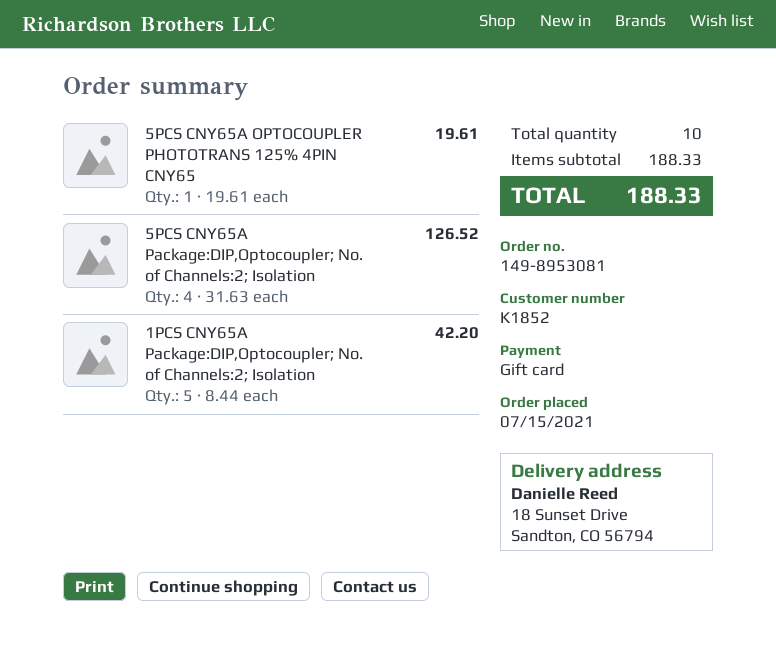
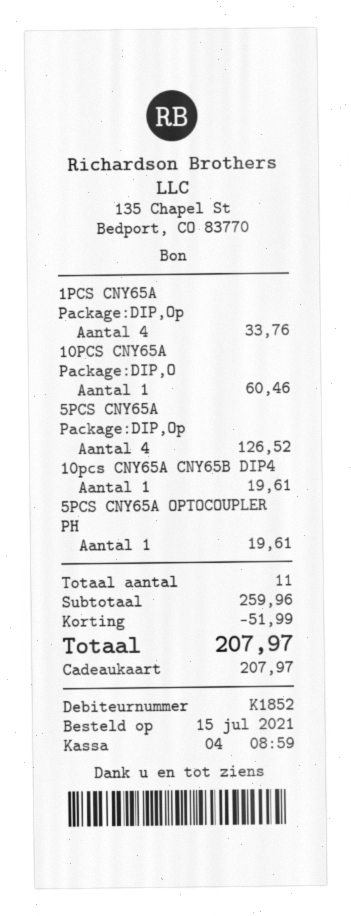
1PCS CNY65A Package:DIP,Optocoupler; No. of Channels:2; Isolation: 5 for 42.20 -> 4 for 33.76
10PCS CNY65A Package:DIP,O: none -> 1 for 60.46
10pcs CNY65A CNY65B DIP4: none -> 1 for 19.61
total quantity: 10 -> 11
subtotal: 188.33 -> 259.96
discount: none -> 51.99
total: 188.33 -> 207.97

